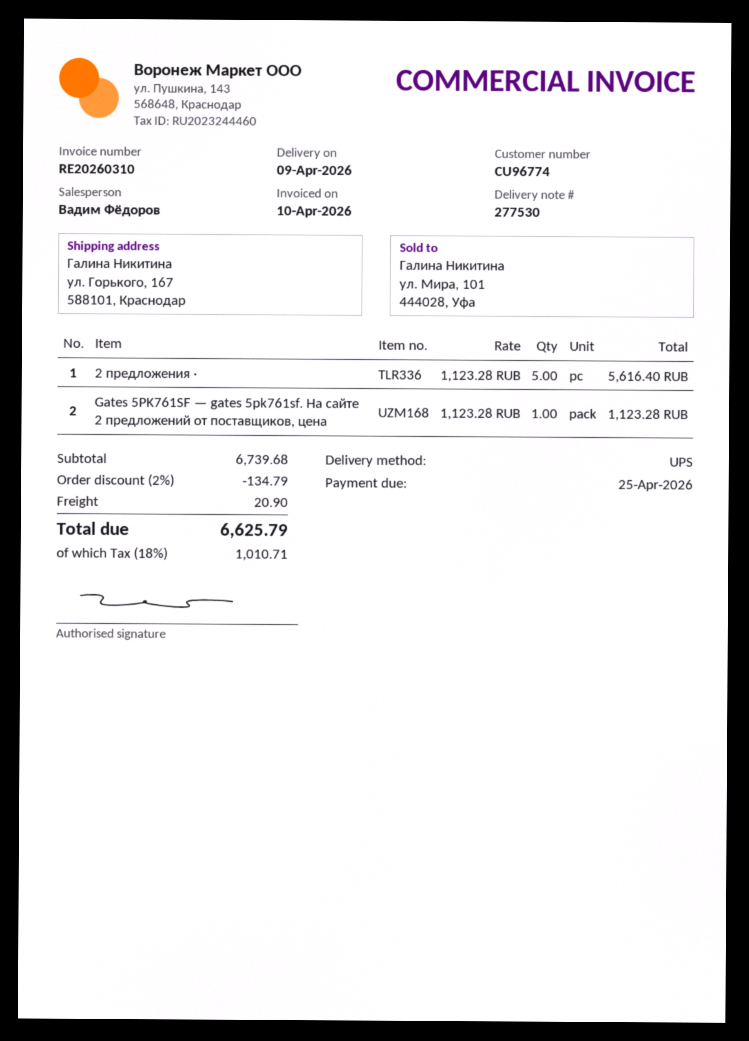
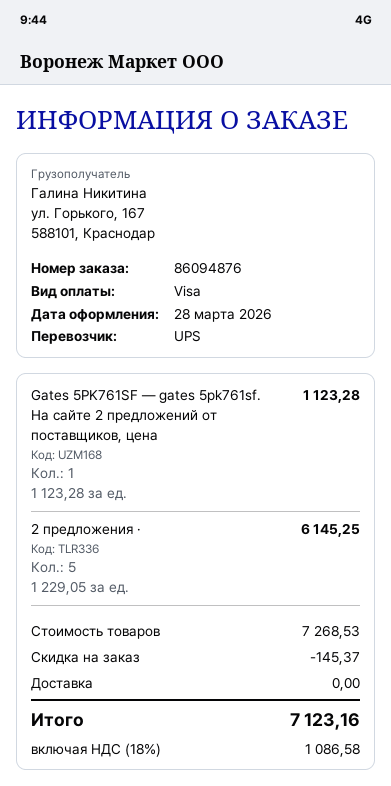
2 предложения ·: 5 x 1123.28 = 5616.40 -> 5 x 1229.05 = 6145.25
subtotal: 6739.68 -> 7268.53
discount: 134.79 -> 145.37
shipping: 20.90 -> 0.00
tax: 18% = 1010.71 -> 18% = 1086.58
total: 6625.79 -> 7123.16

